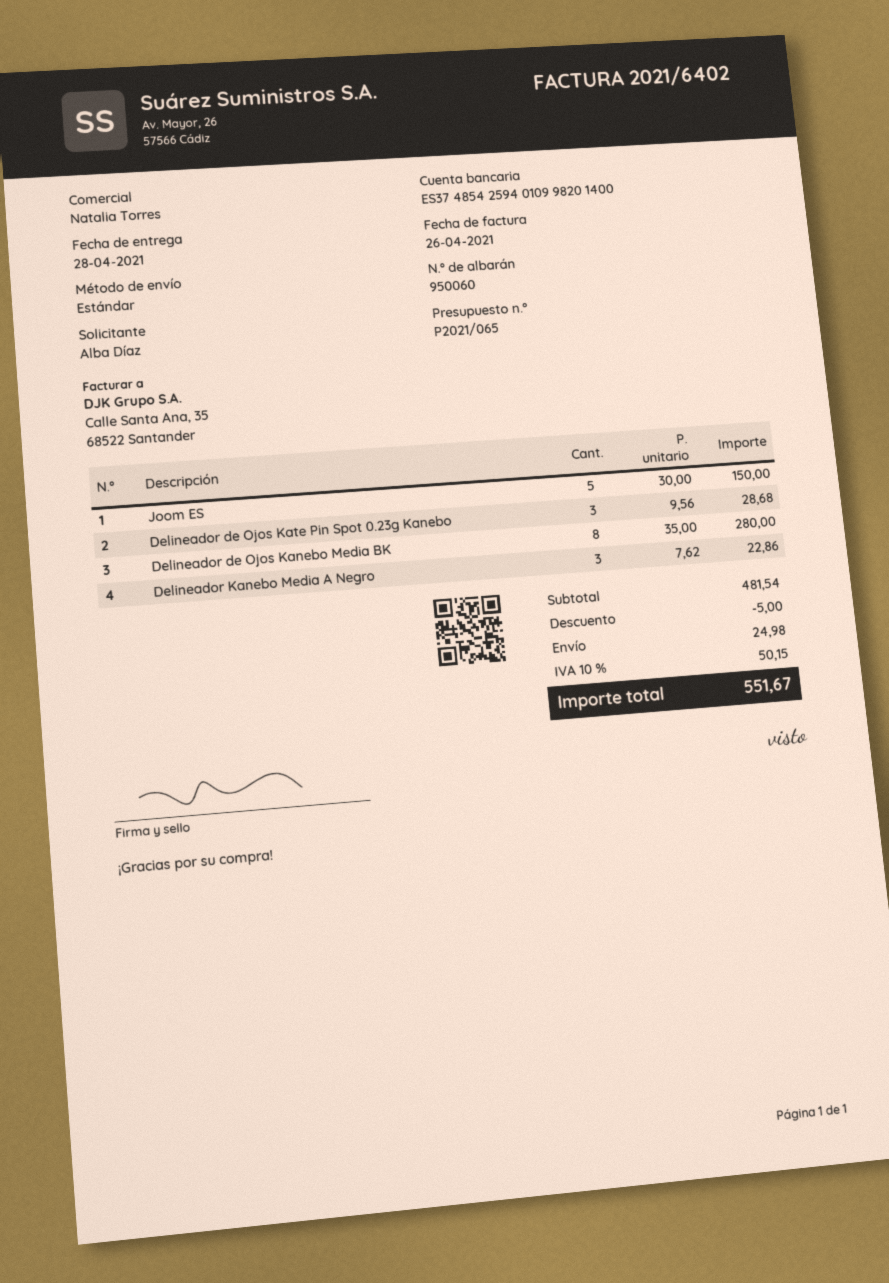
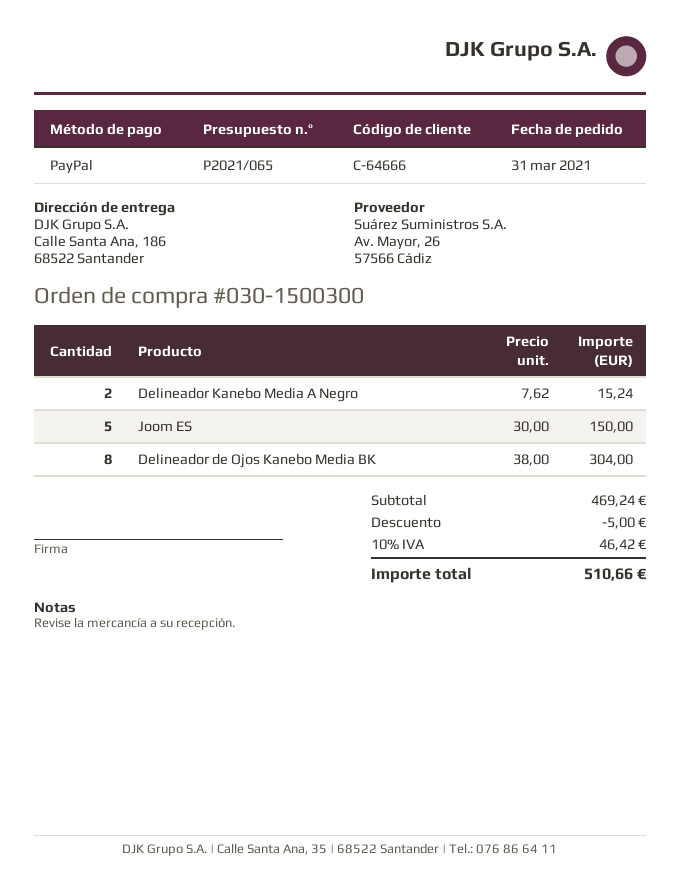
Delineador de Ojos Kate Pin Spot 0.23g Kanebo: 3 x 9.56 = 28.68 -> none
Delineador de Ojos Kanebo Media BK: 8 x 35.00 = 280.00 -> 8 x 38.00 = 304.00
Delineador Kanebo Media A Negro: 3 x 7.62 = 22.86 -> 2 x 7.62 = 15.24
subtotal: 481.54 -> 469.24
shipping: 24.98 -> none
tax: 10% = 50.15 -> 10% = 46.42
total: 551.67 -> 510.66

